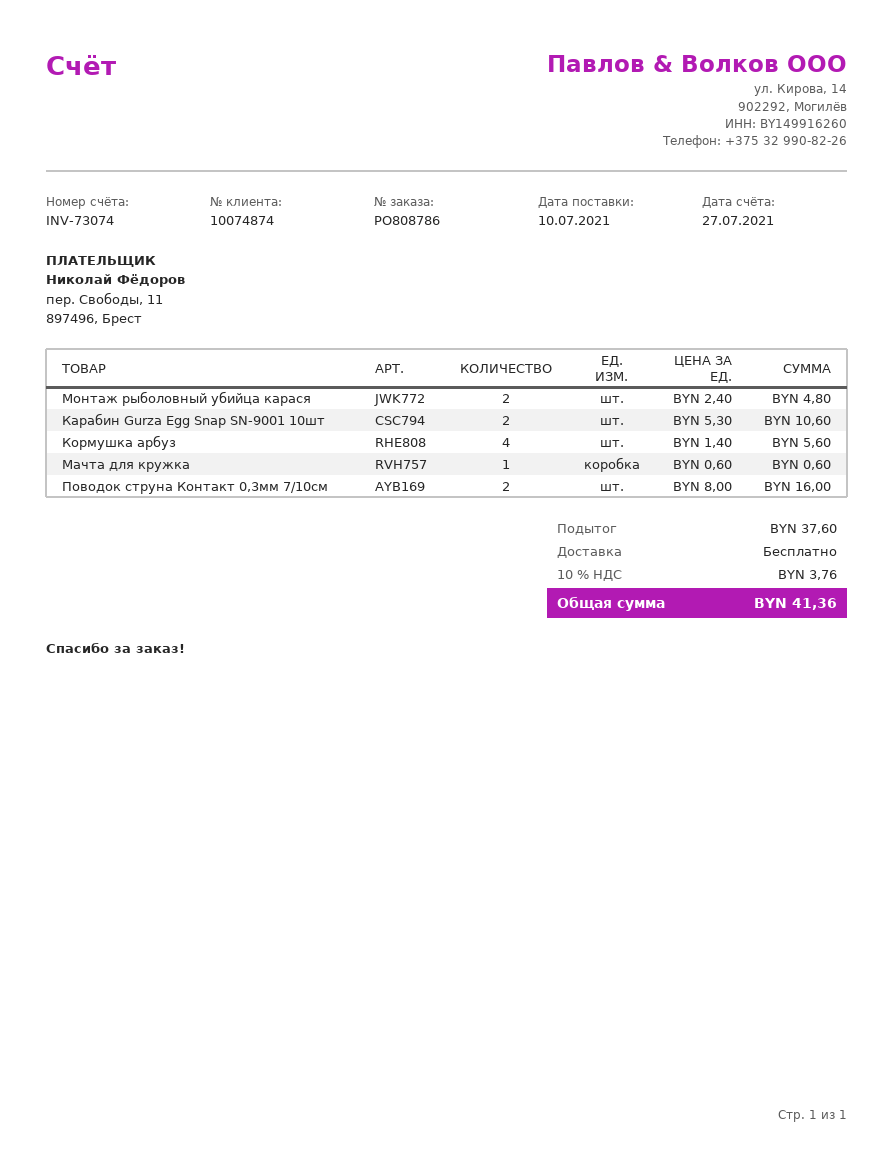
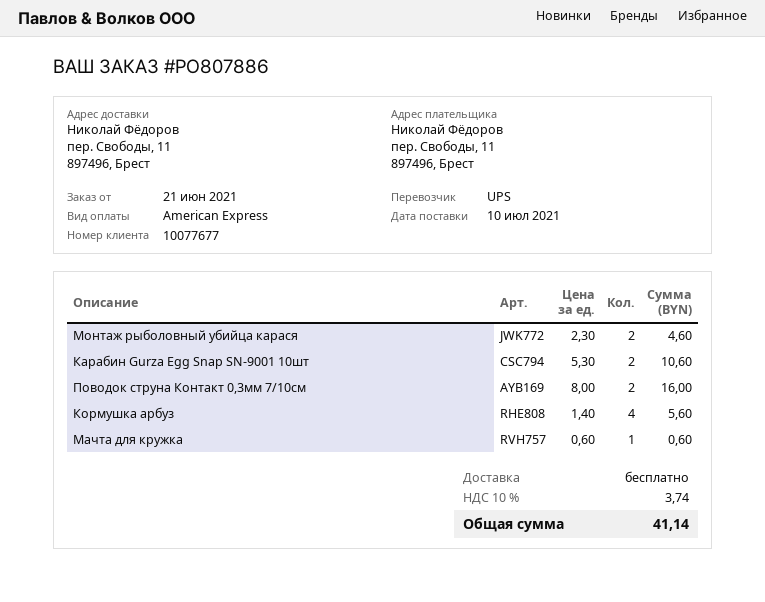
order number: PO808786 -> PO807886
customer number: 10074874 -> 10077677
Монтаж рыболовный убийца карася: 2 x 2.40 = 4.80 -> 2 x 2.30 = 4.60
tax: 10% = 3.76 -> 10% = 3.74
total: 41.36 -> 41.14

